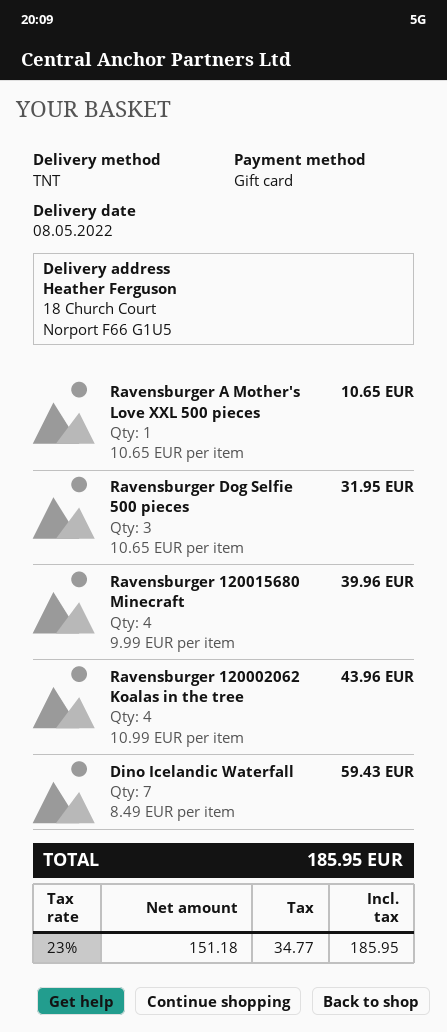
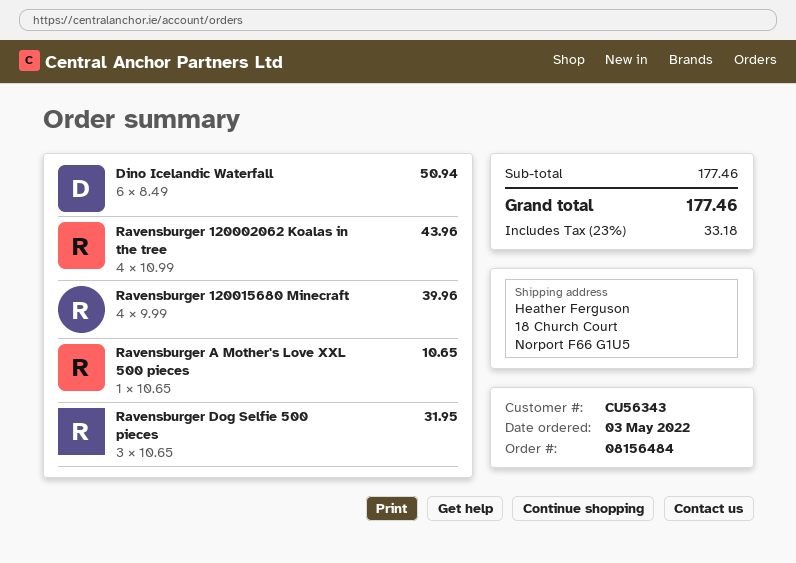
Dino Icelandic Waterfall: 7 x 8.49 = 59.43 -> 6 x 8.49 = 50.94
tax: 23% = 34.77 -> 23% = 33.18
total: 185.95 -> 177.46

